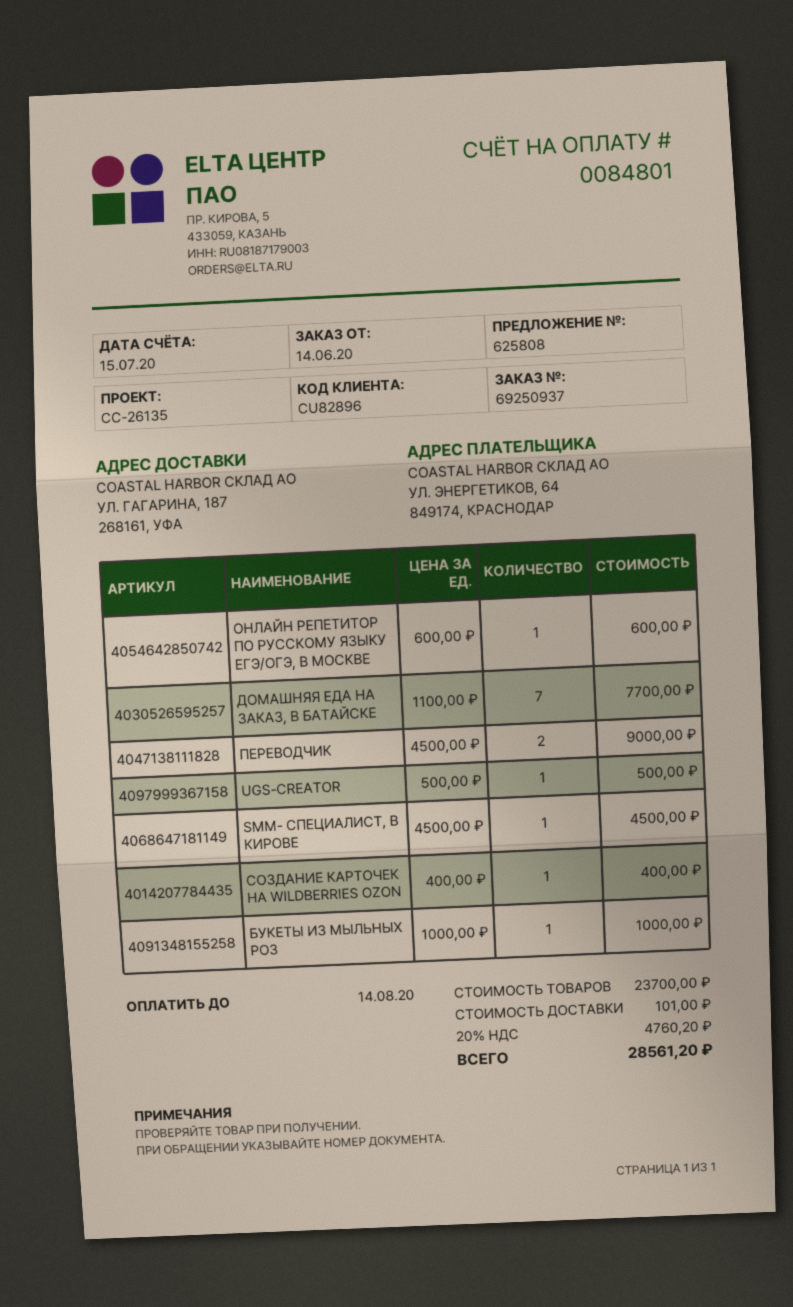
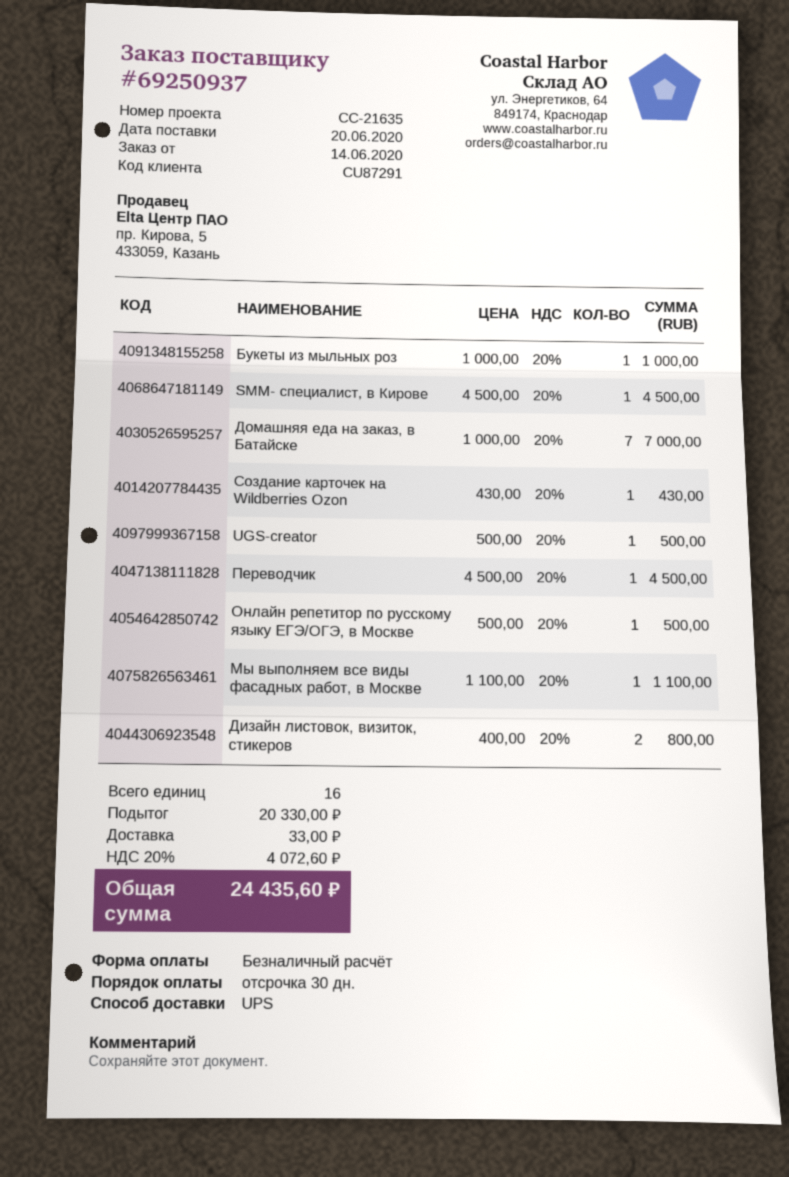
customer number: CU82896 -> CU87291
reference: CC-26135 -> CC-21635
ОНЛАЙН РЕПЕТИТОР ПО РУССКОМУ ЯЗЫКУ ЕГЭ/ОГЭ, В МОСКВЕ: 1 x 600.00 = 600.00 -> 1 x 500.00 = 500.00
ДОМАШНЯЯ ЕДА НА ЗАКАЗ, В БАТАЙСКЕ: 7 x 1100.00 = 7700.00 -> 7 x 1000.00 = 7000.00
ПЕРЕВОДЧИК: 2 x 4500.00 = 9000.00 -> 1 x 4500.00 = 4500.00
СОЗДАНИЕ КАРТОЧЕК НА WILDBERRIES OZON: 1 x 400.00 = 400.00 -> 1 x 430.00 = 430.00
Мы выполняем все виды фасадных работ, в Москве: none -> 1 x 1100.00 = 1100.00
Дизайн листовок, визиток, стикеров: none -> 2 x 400.00 = 800.00
subtotal: 23700.00 -> 20330.00
shipping: 101.00 -> 33.00
tax: 20% = 4760.20 -> 20% = 4072.60
total: 28561.20 -> 24435.60

